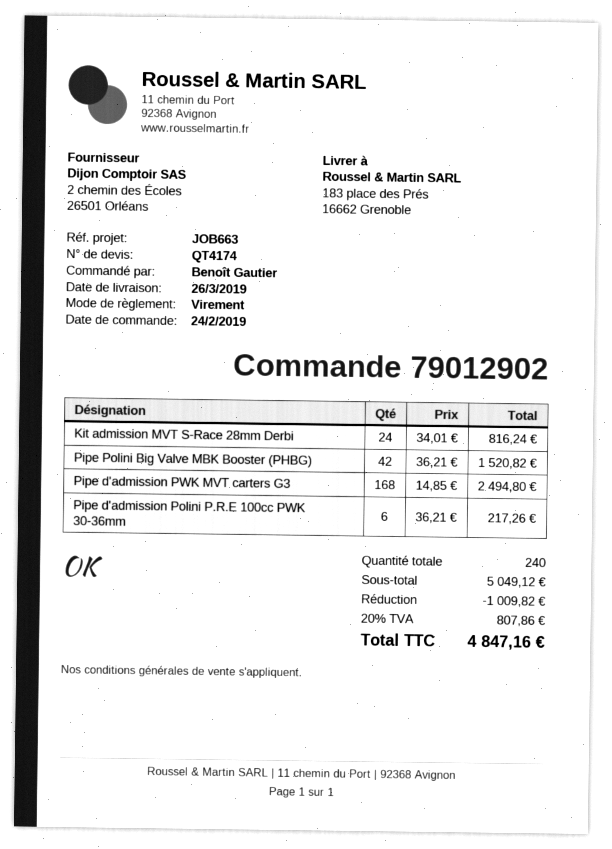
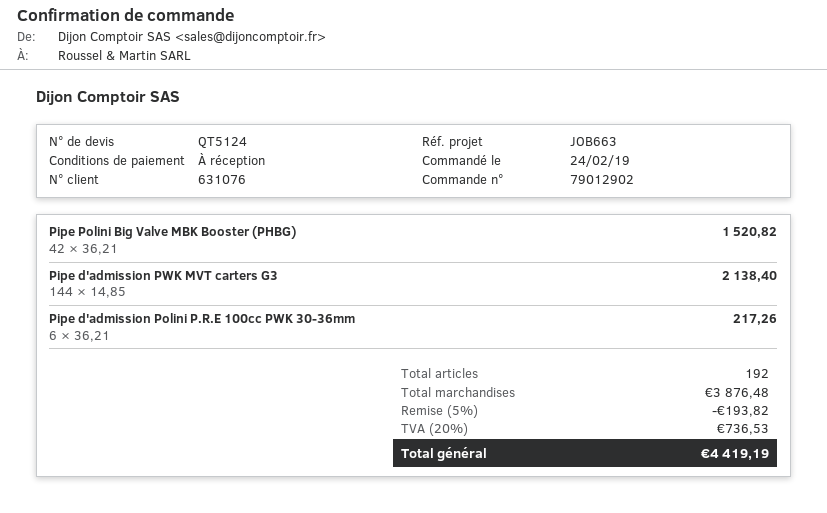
quote number: QT4174 -> QT5124
Kit admission MVT S-Race 28mm Derbi: 24 x 34.01 = 816.24 -> none
Pipe d'admission PWK MVT carters G3: 168 x 14.85 = 2494.80 -> 144 x 14.85 = 2138.40
total quantity: 240 -> 192
subtotal: 5049.12 -> 3876.48
discount: 1009.82 -> 193.82
tax: 20% = 807.86 -> 20% = 736.53
total: 4847.16 -> 4419.19

